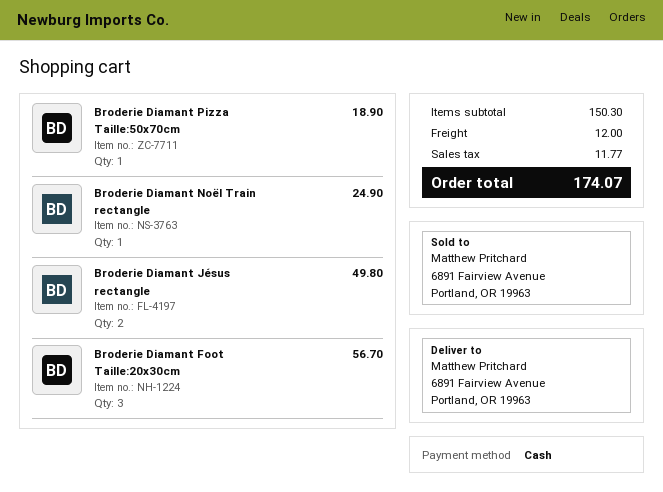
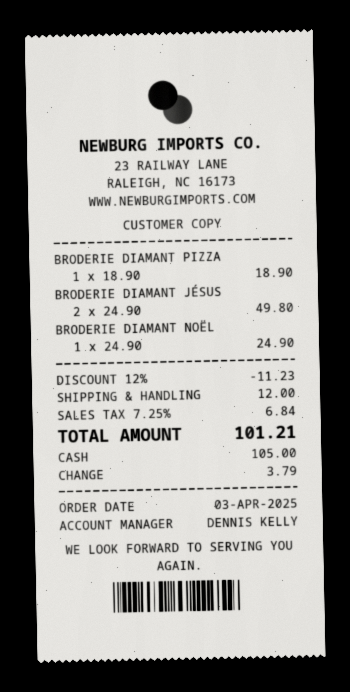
Broderie Diamant Foot Taille:20x30cm: 3 for 56.70 -> none
discount: none -> 12% = 11.23
tax: 11.77 -> 6.84
total: 174.07 -> 101.21

